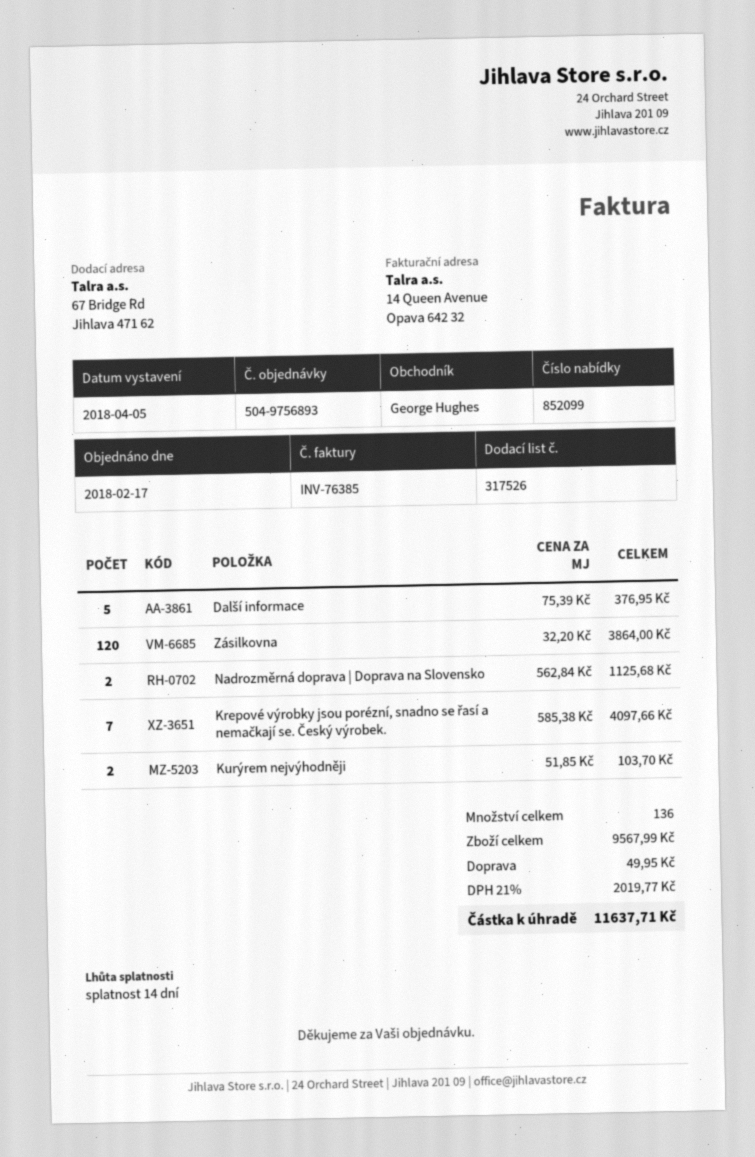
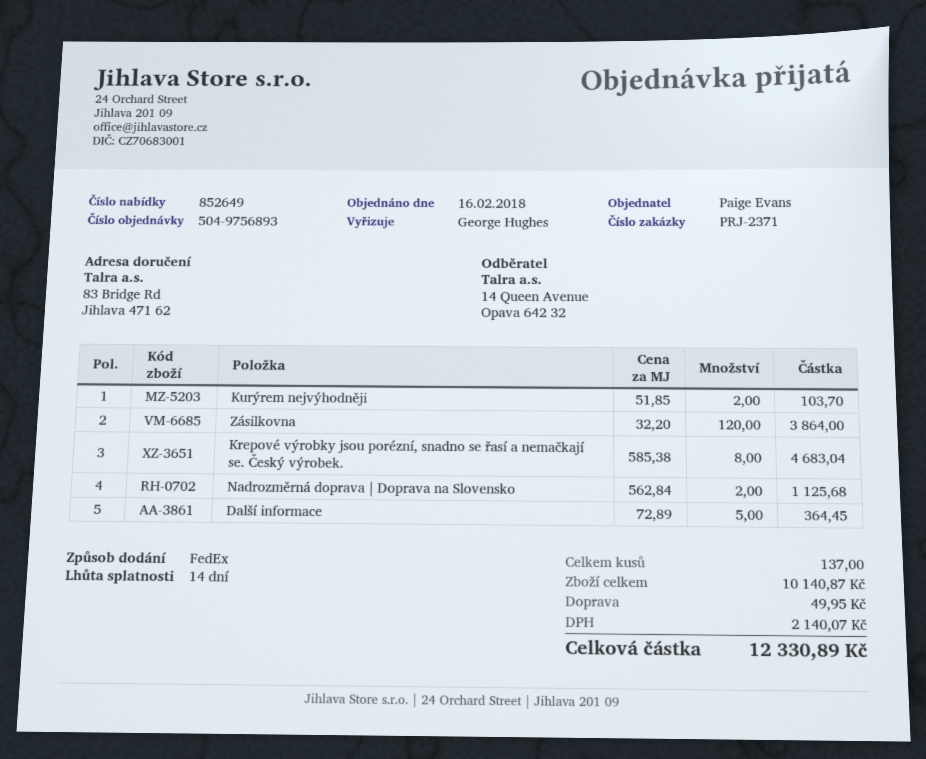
quote number: 852099 -> 852649
order date: 2018-02-17 -> 2018-02-16
ship to: 67 Bridge Rd, Jihlava 471 62 -> 83 Bridge Rd, Jihlava 471 62
Další informace: 5 x 75.39 = 376.95 -> 5 x 72.89 = 364.45
Krepové výrobky jsou porézní, snadno se řasí a nemačkají se. Český výrobek.: 7 x 585.38 = 4097.66 -> 8 x 585.38 = 4683.04
total quantity: 136 -> 137
subtotal: 9567.99 -> 10140.87
tax: 2019.77 -> 2140.07
total: 11637.71 -> 12330.89

